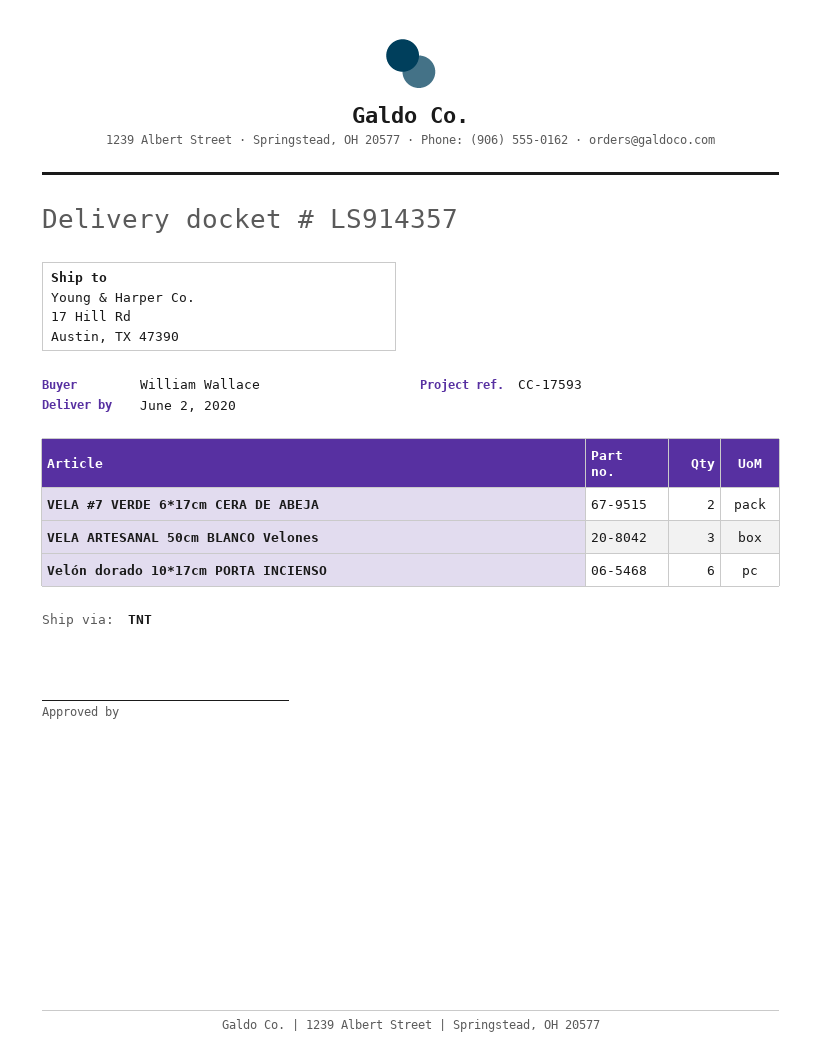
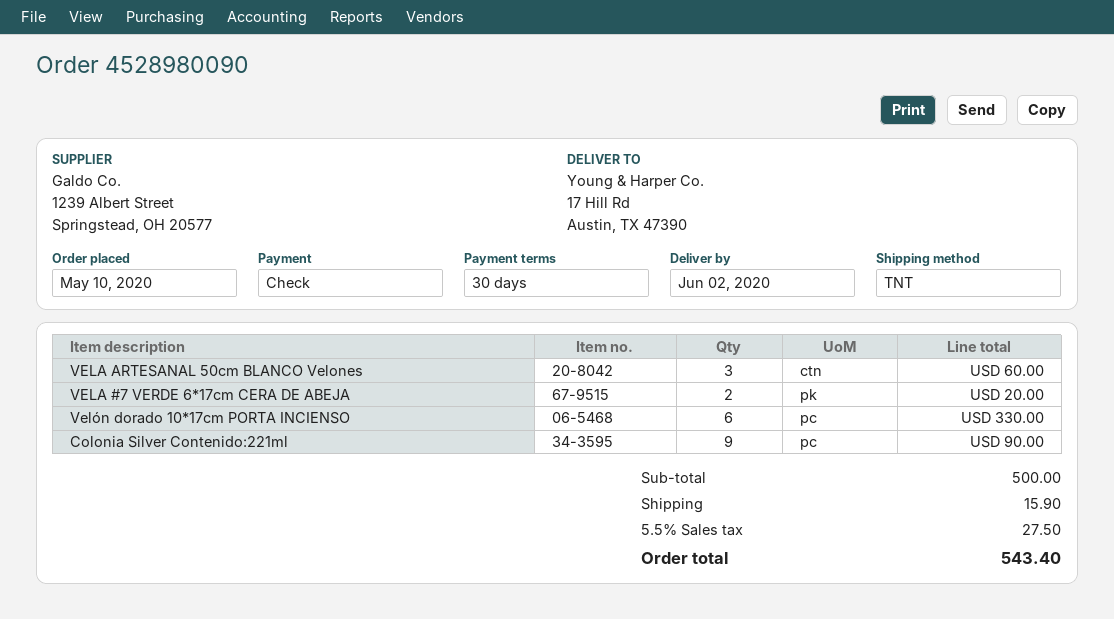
Colonia Silver Contenido:221ml: none -> 9

